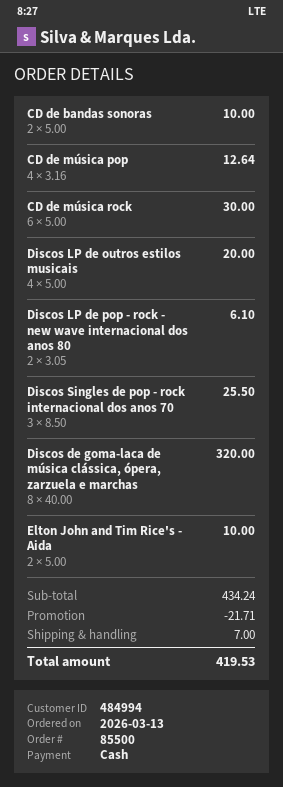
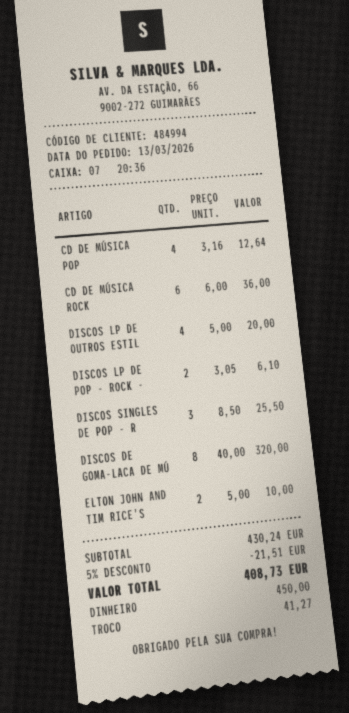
CD de bandas sonoras: 2 x 5.00 = 10.00 -> none
CD de música rock: 6 x 5.00 = 30.00 -> 6 x 6.00 = 36.00
subtotal: 434.24 -> 430.24
discount: 21.71 -> 21.51
shipping: 7.00 -> none
total: 419.53 -> 408.73

